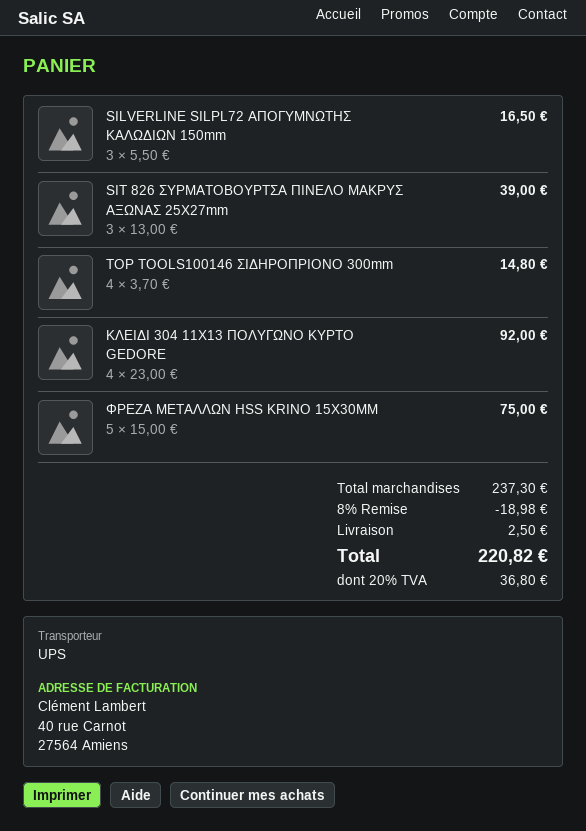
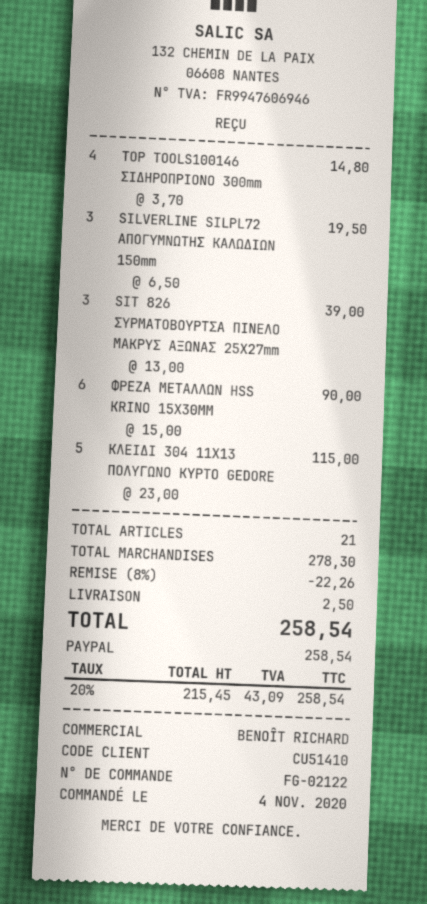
SILVERLINE SILPL72 ΑΠΟΓΥΜΝΩΤΗΣ ΚΑΛΩΔΙΩΝ 150mm: 3 x 5.50 = 16.50 -> 3 x 6.50 = 19.50
ΚΛΕΙΔΙ 304 11X13 ΠΟΛΥΓΩΝΟ ΚΥΡΤΟ GEDORE: 4 x 23.00 = 92.00 -> 5 x 23.00 = 115.00
ΦΡΕΖΑ ΜΕΤΑΛΛΩΝ HSS KRINO 15X30MM: 5 x 15.00 = 75.00 -> 6 x 15.00 = 90.00
subtotal: 237.30 -> 278.30
discount: 8% = 18.98 -> 8% = 22.26
tax: 20% = 36.80 -> 20% = 43.09
total: 220.82 -> 258.54

